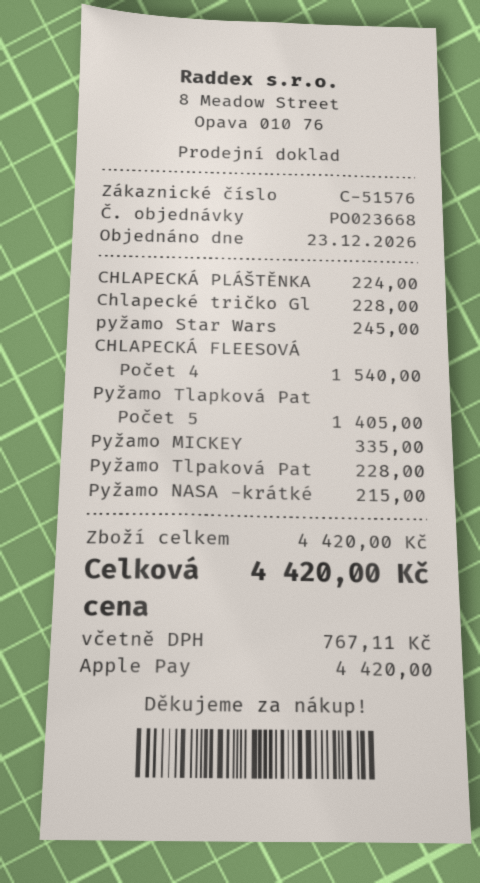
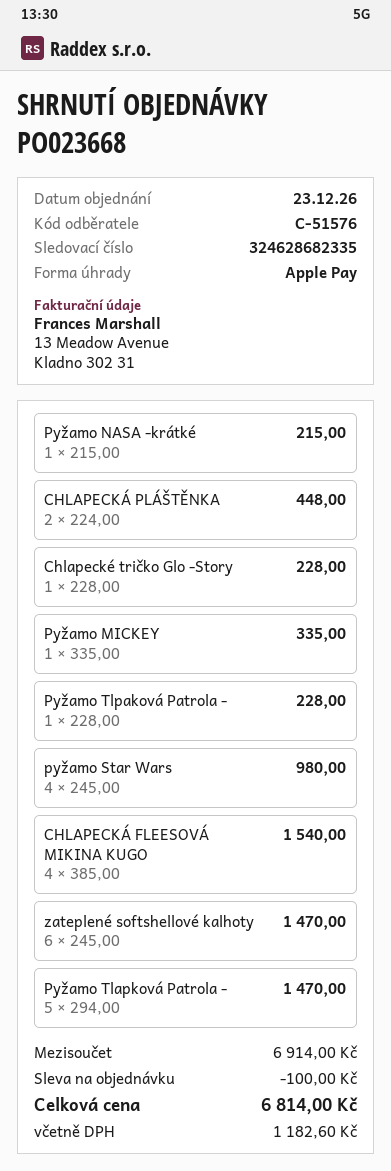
CHLAPECKÁ PLÁŠTĚNKA: 1 for 224.00 -> 2 for 448.00
pyžamo Star Wars: 1 for 245.00 -> 4 for 980.00
Pyžamo Tlapková Pat: 5 for 1405.00 -> 5 for 1470.00
zateplené softshellové kalhoty: none -> 6 for 1470.00
subtotal: 4420.00 -> 6914.00
discount: none -> 100.00
tax: 767.11 -> 1182.60
total: 4420.00 -> 6814.00

